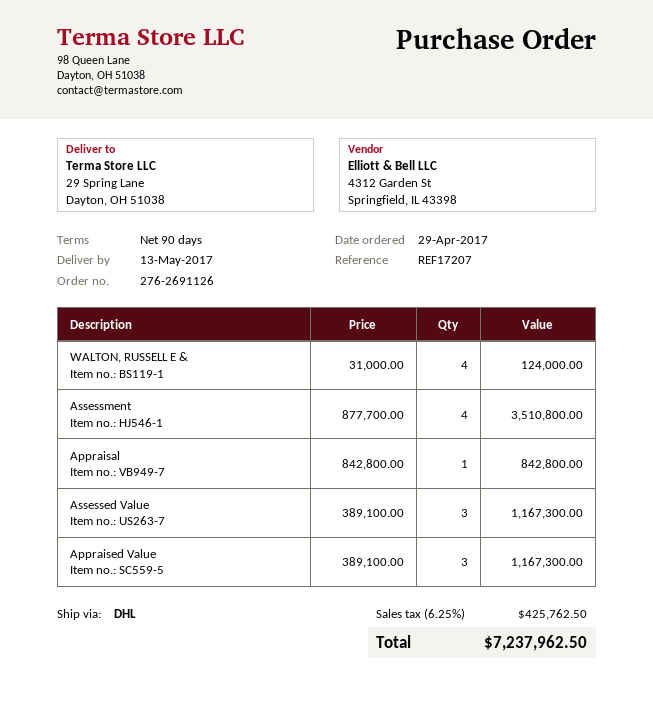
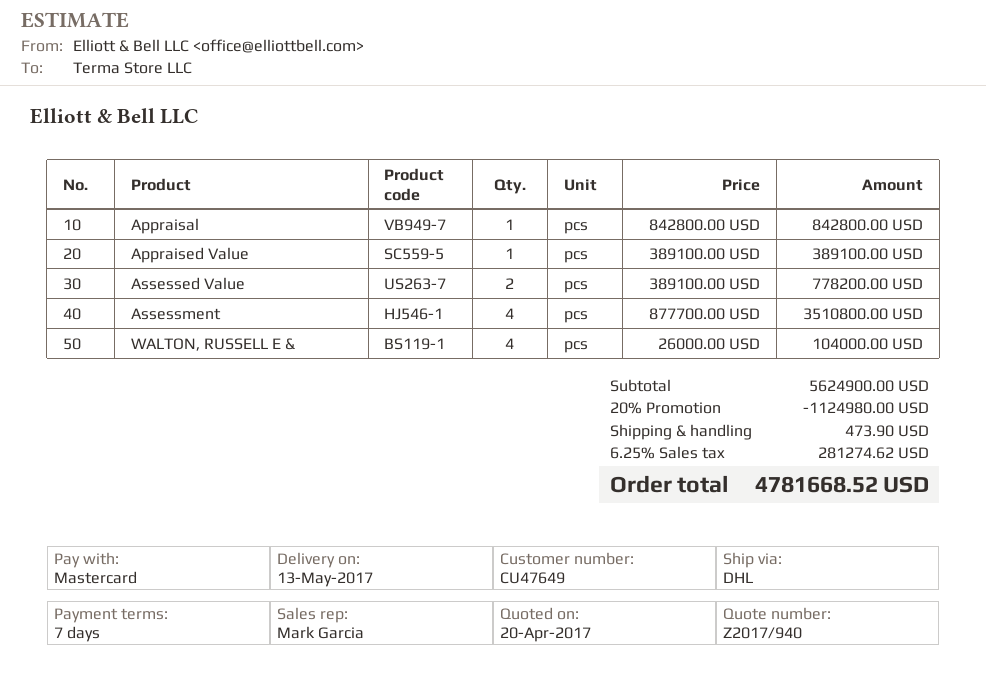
payment terms: 90 days -> 7 days
WALTON, RUSSELL E &: 4 x 31000.00 = 124000.00 -> 4 x 26000.00 = 104000.00
Assessed Value: 3 x 389100.00 = 1167300.00 -> 2 x 389100.00 = 778200.00
Appraised Value: 3 x 389100.00 = 1167300.00 -> 1 x 389100.00 = 389100.00
discount: none -> 20% = 1124980.00
shipping: none -> 473.90
tax: 6.25% = 425762.50 -> 6.25% = 281274.62
total: 7237962.50 -> 4781668.52

